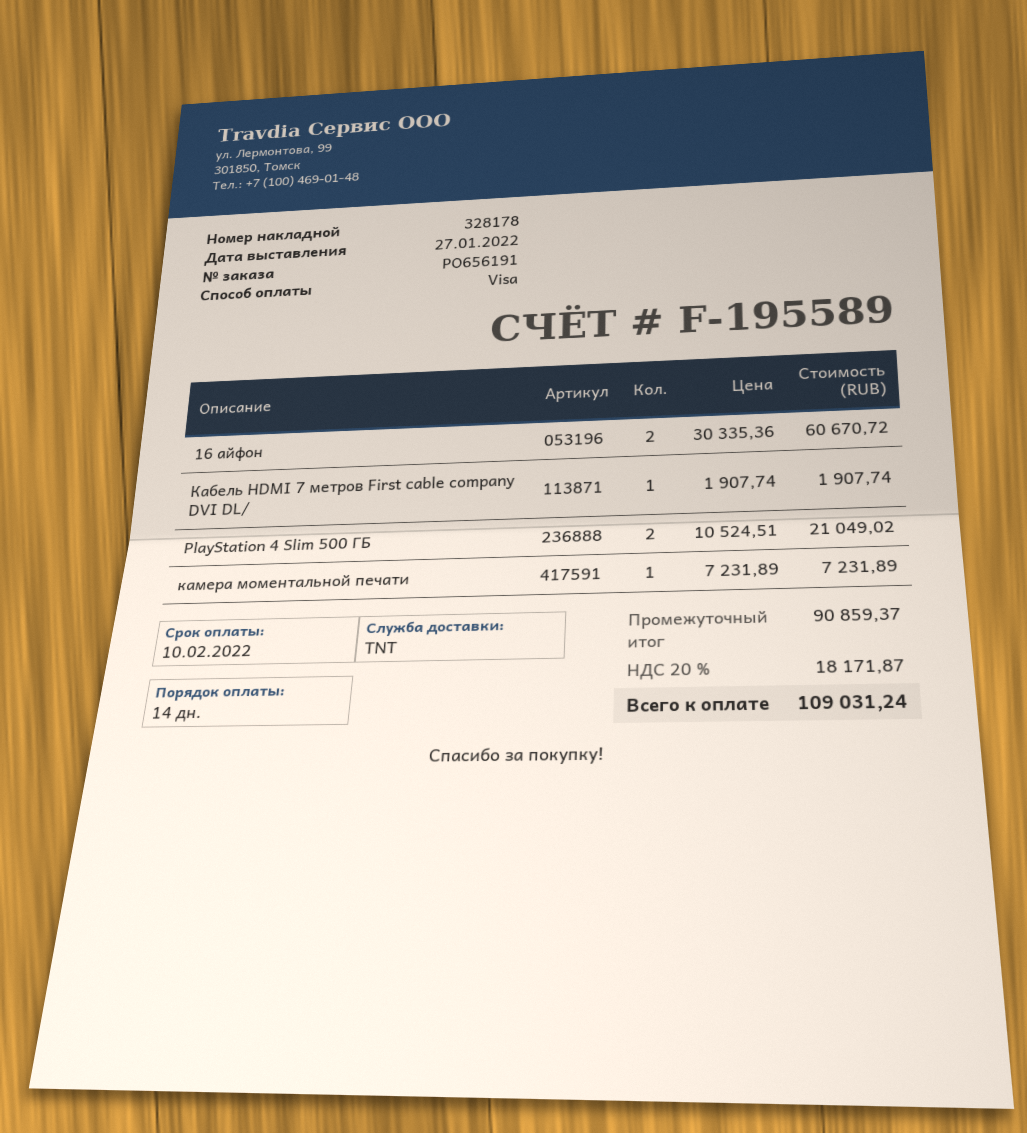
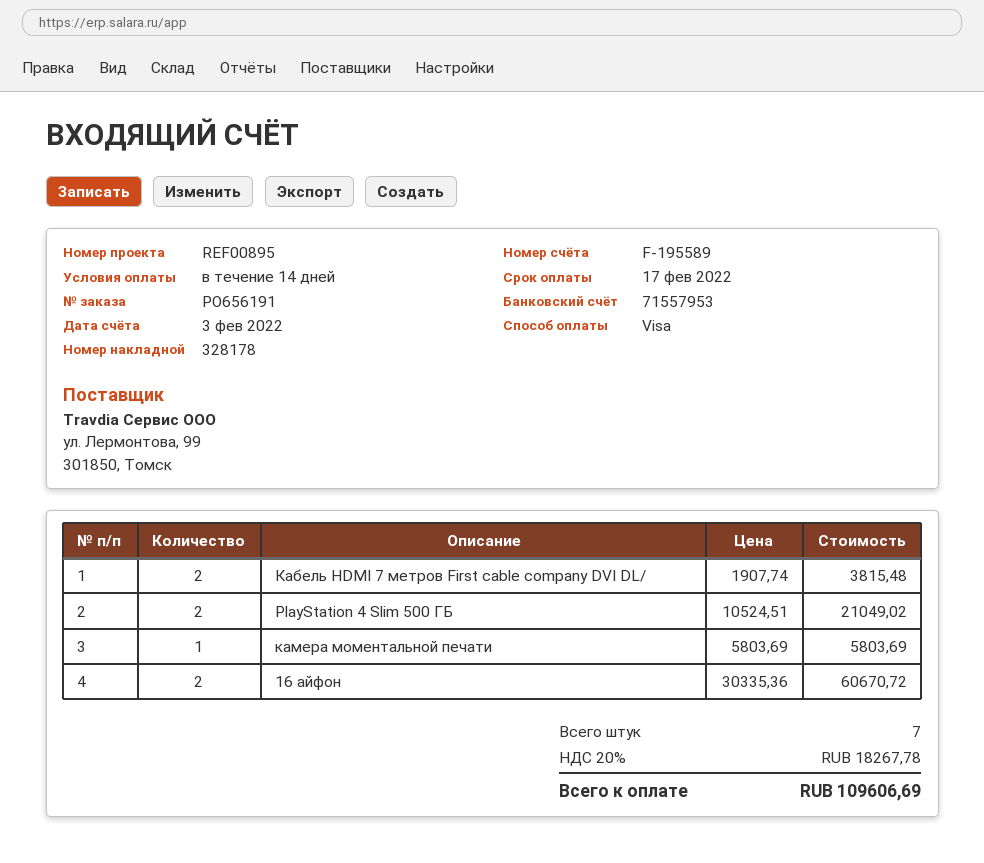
invoice date: 2022-01-27 -> 2022-02-03
due date: 2022-02-10 -> 2022-02-17
Кабель HDMI 7 метров First cable company DVI DL/: 1 x 1907.74 = 1907.74 -> 2 x 1907.74 = 3815.48
камера моментальной печати: 1 x 7231.89 = 7231.89 -> 1 x 5803.69 = 5803.69
tax: 20% = 18171.87 -> 20% = 18267.78
total: 109031.24 -> 109606.69

